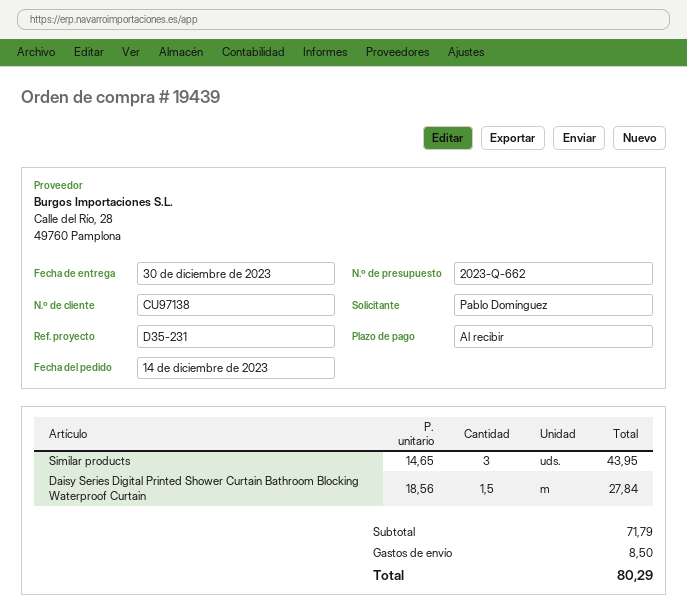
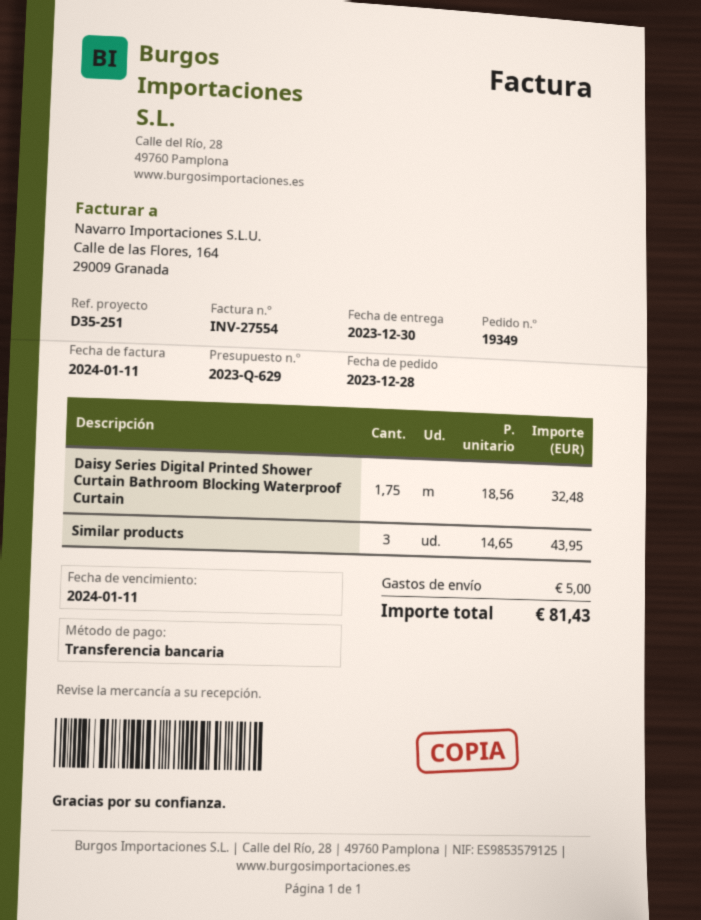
quote number: 2023-Q-662 -> 2023-Q-629
order number: 19439 -> 19349
order date: 2023-12-14 -> 2023-12-28
reference: D35-231 -> D35-251
Daisy Series Digital Printed Shower Curtain Bathroom Blocking Waterproof Curtain: 1.5 x 18.56 = 27.84 -> 1.75 x 18.56 = 32.48
shipping: 8.50 -> 5.00
total: 80.29 -> 81.43

